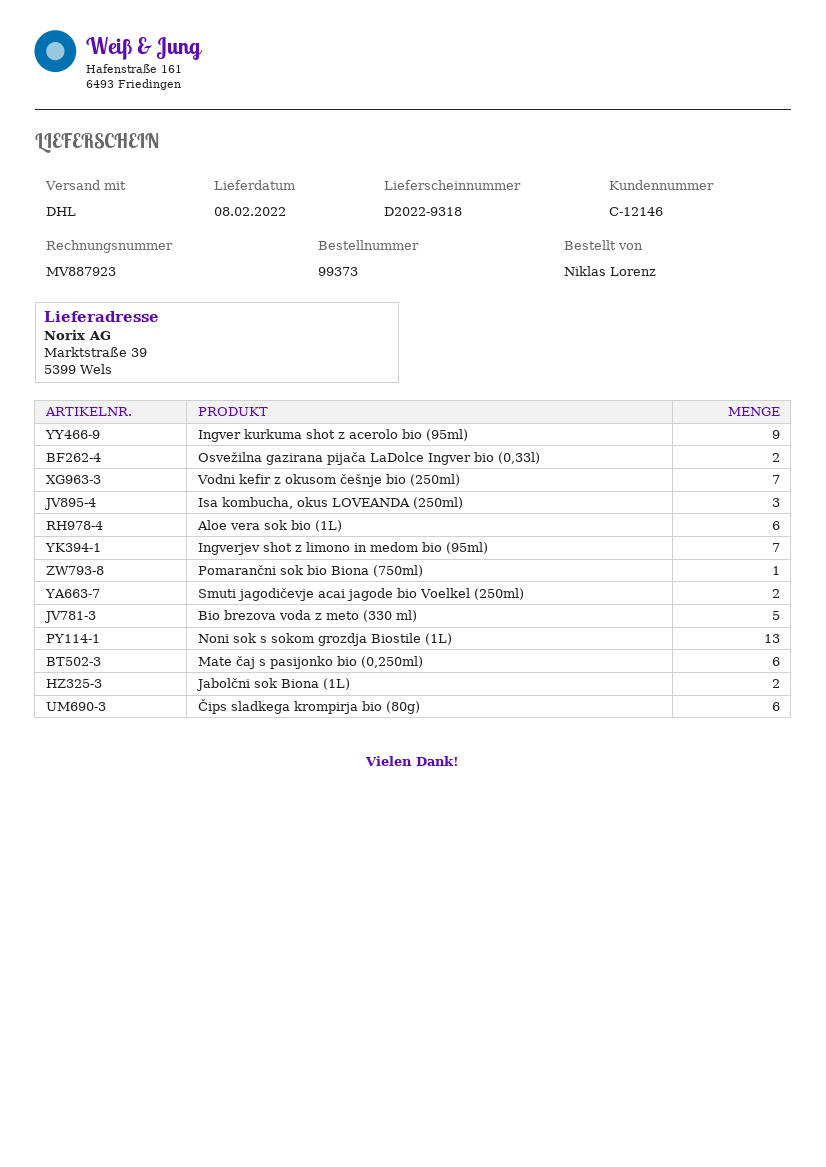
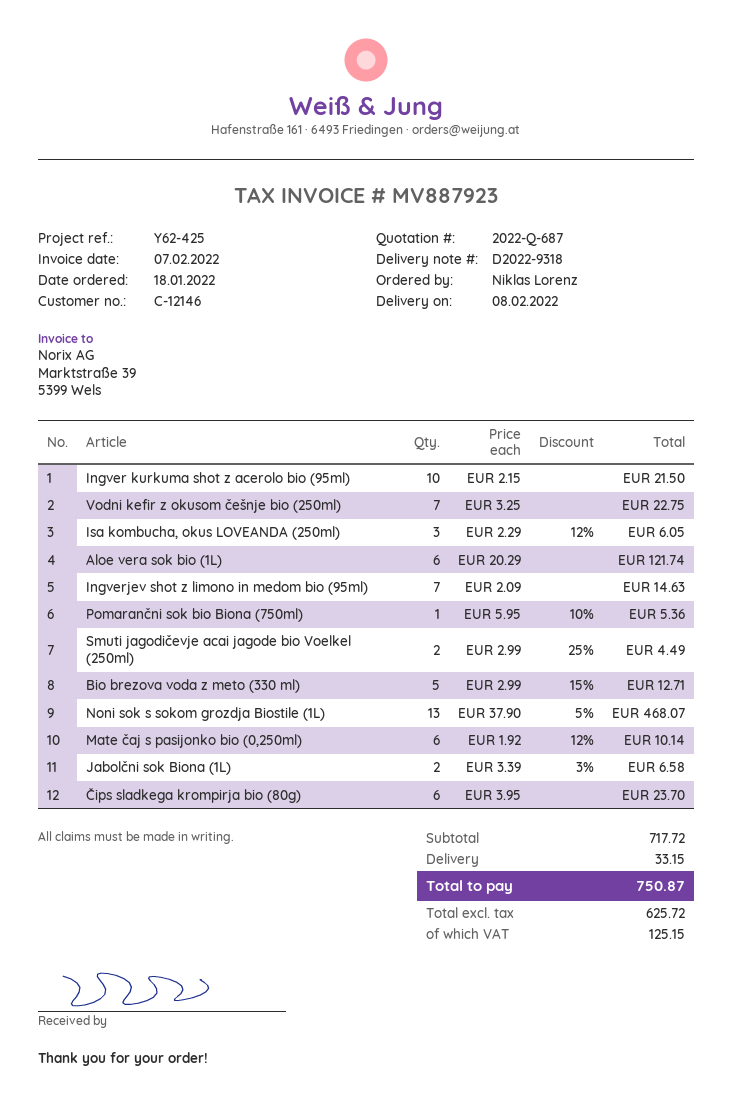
Ingver kurkuma shot z acerolo bio (95ml): 9 -> 10
Osvežilna gazirana pijača LaDolce Ingver bio (0,33l): 2 -> none

